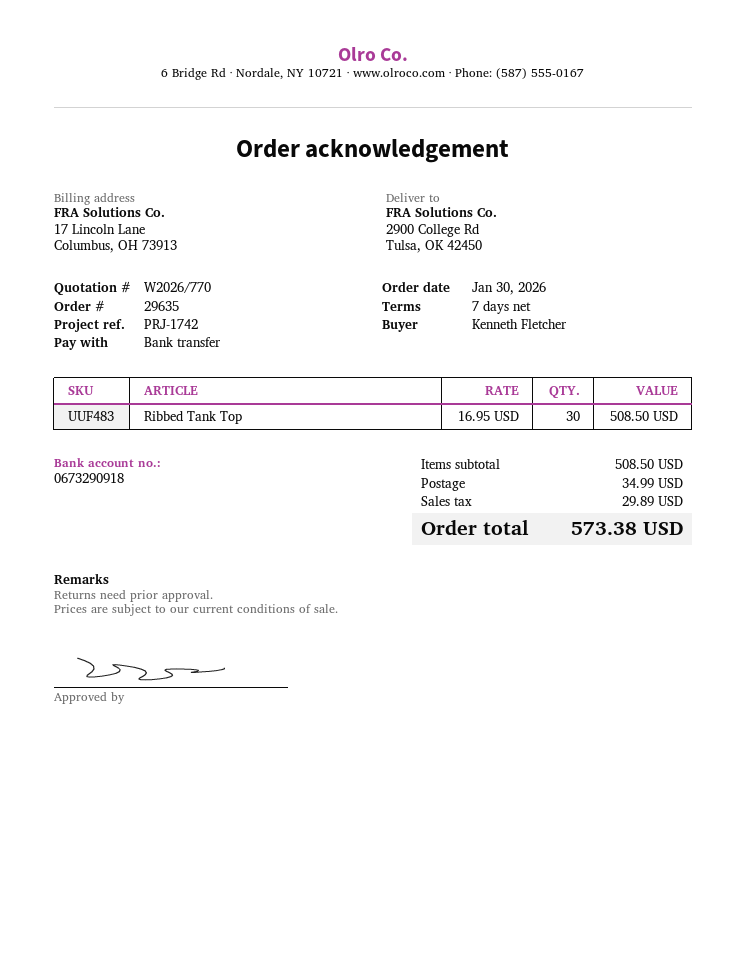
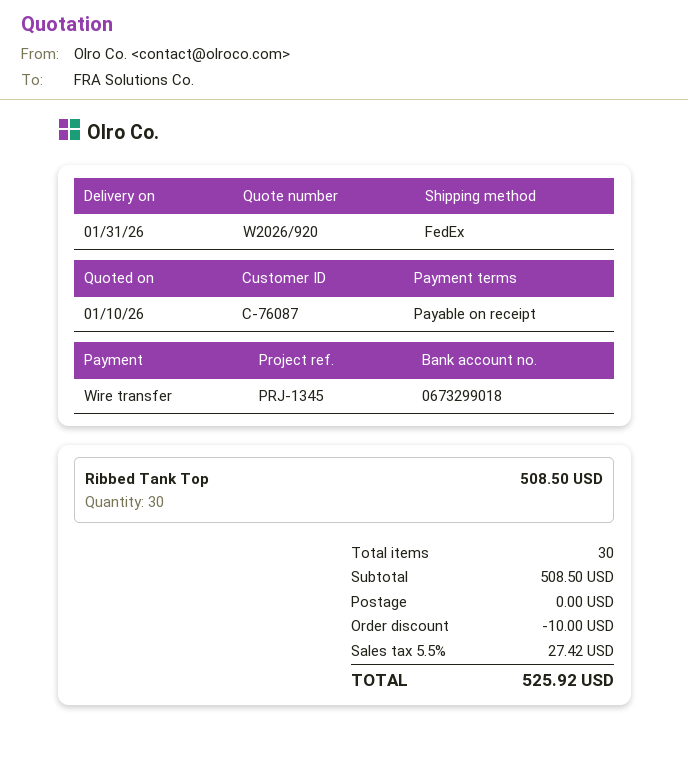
quote number: W2026/770 -> W2026/920
payment terms: 7 days -> on receipt
reference: PRJ-1742 -> PRJ-1345
bank account: 0673290918 -> 0673299018
discount: none -> 10.00
shipping: 34.99 -> 0.00
tax: 29.89 -> 27.42
total: 573.38 -> 525.92

